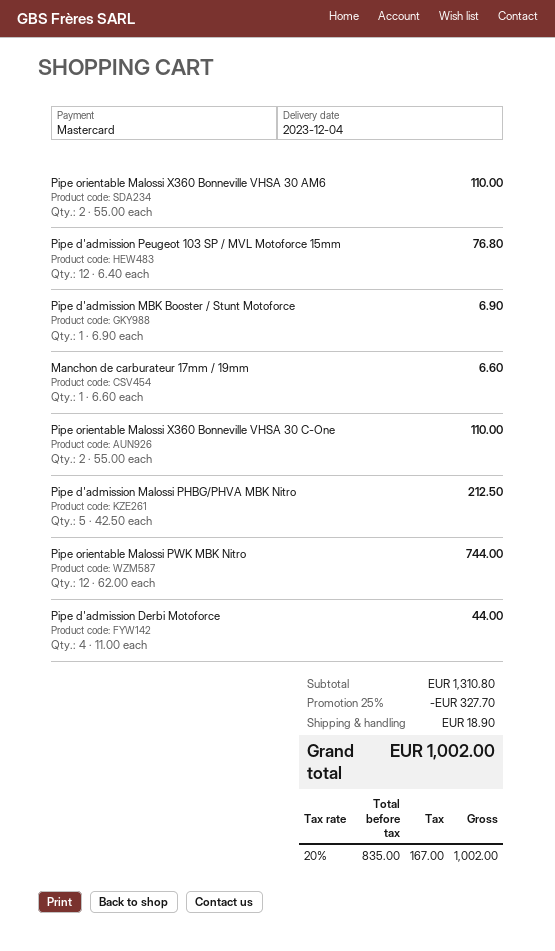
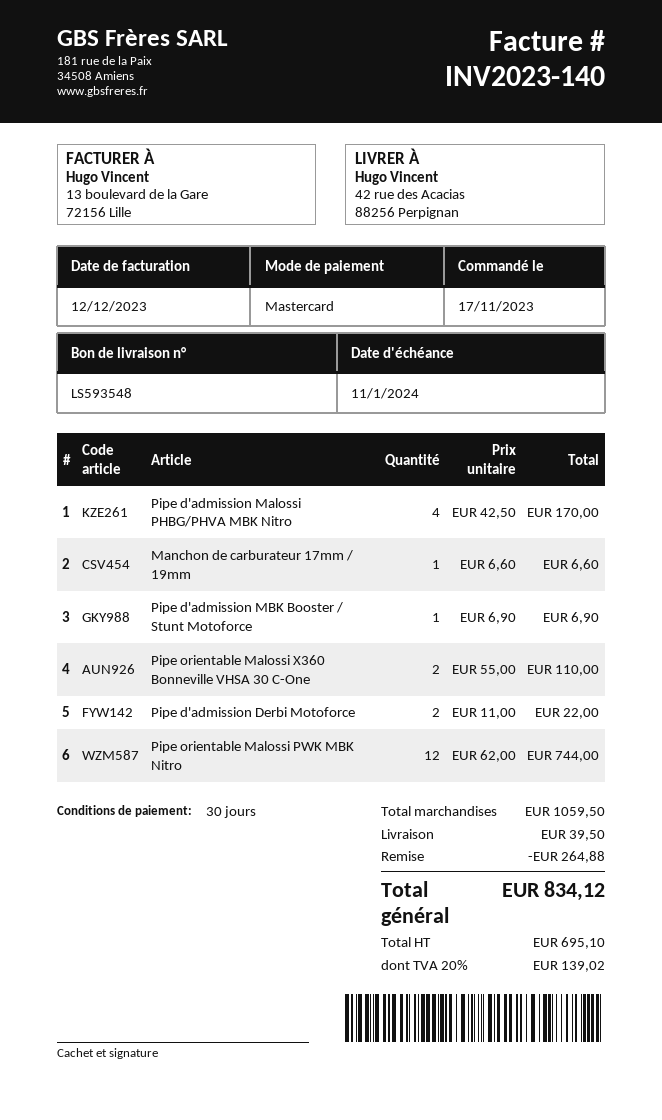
Pipe orientable Malossi X360 Bonneville VHSA 30 AM6: 2 x 55.00 = 110.00 -> none
Pipe d'admission Peugeot 103 SP / MVL Motoforce 15mm: 12 x 6.40 = 76.80 -> none
Pipe d'admission Malossi PHBG/PHVA MBK Nitro: 5 x 42.50 = 212.50 -> 4 x 42.50 = 170.00
Pipe d'admission Derbi Motoforce: 4 x 11.00 = 44.00 -> 2 x 11.00 = 22.00
subtotal: 1310.80 -> 1059.50
discount: 327.70 -> 264.88
shipping: 18.90 -> 39.50
net: 835.00 -> 695.10
tax: 20% = 167.00 -> 20% = 139.02
total: 1002.00 -> 834.12

